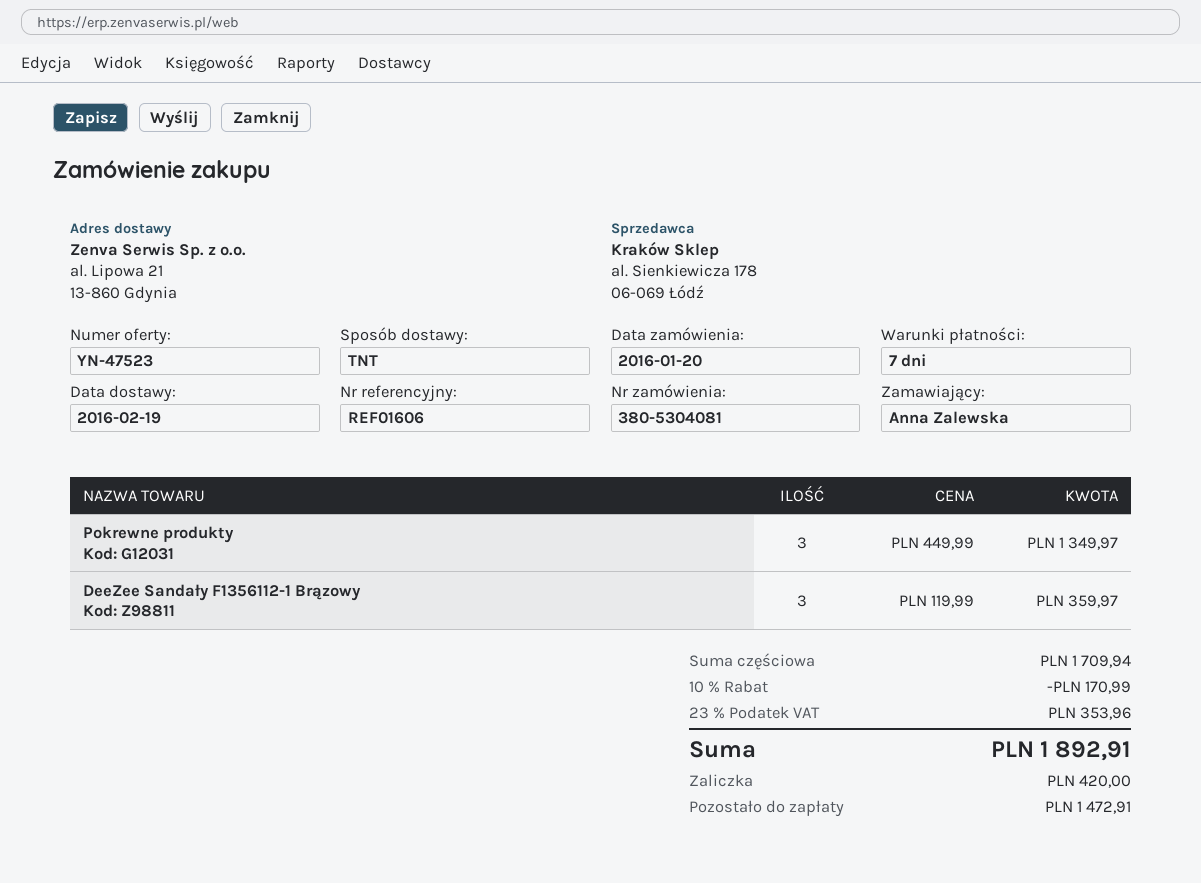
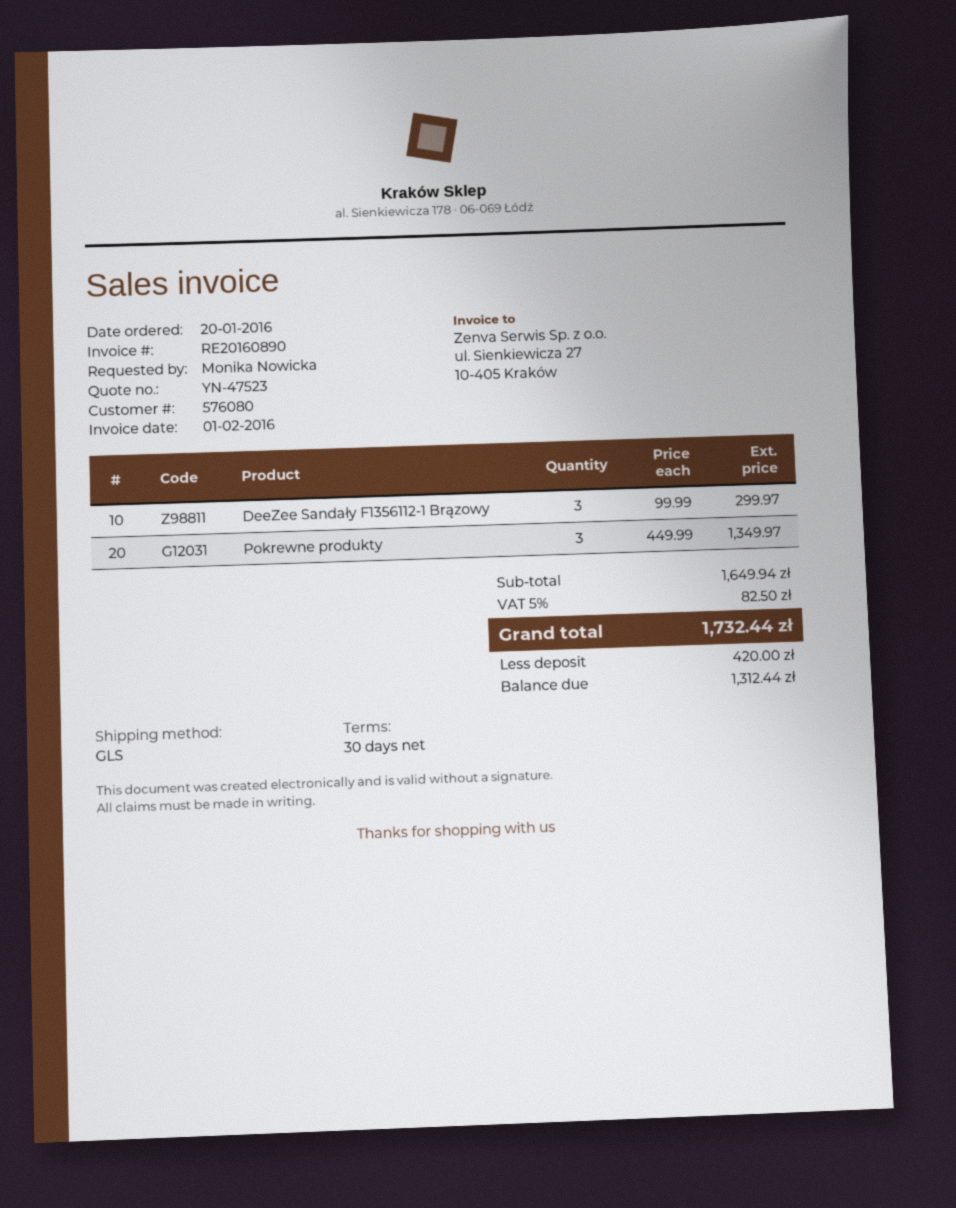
payment terms: 7 days -> 30 days
ordered by: Anna Zalewska -> Monika Nowicka
shipping method: TNT -> GLS
DeeZee Sandały F1356112-1 Brązowy: 3 x 119.99 = 359.97 -> 3 x 99.99 = 299.97
subtotal: 1709.94 -> 1649.94
discount: 10% = 170.99 -> none
tax: 23% = 353.96 -> 5% = 82.50
total: 1892.91 -> 1732.44
balance: 1472.91 -> 1312.44

